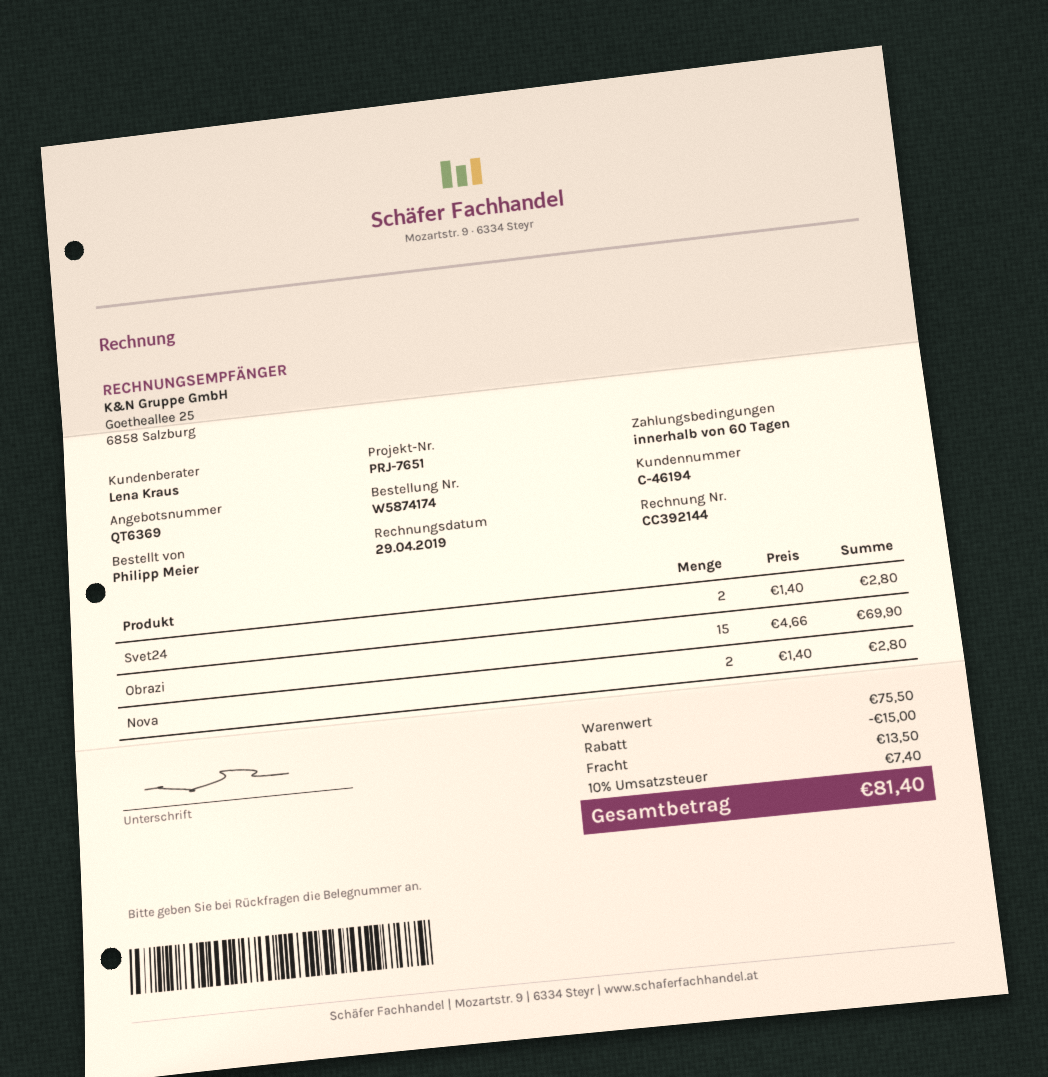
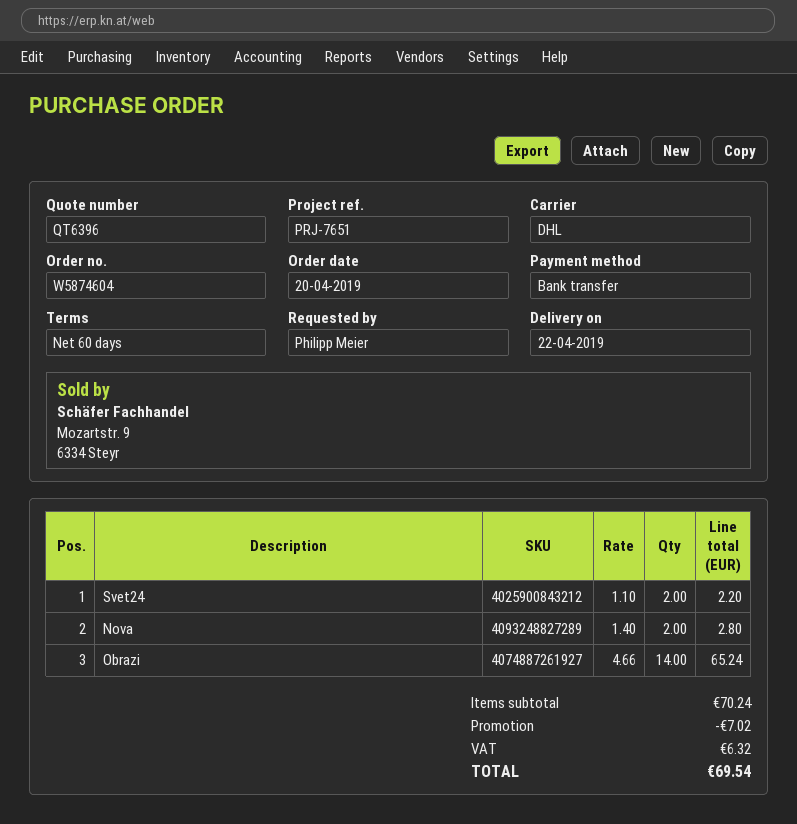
quote number: QT6369 -> QT6396
order number: W5874174 -> W5874604
Svet24: 2 x 1.40 = 2.80 -> 2 x 1.10 = 2.20
Obrazi: 15 x 4.66 = 69.90 -> 14 x 4.66 = 65.24
subtotal: 75.50 -> 70.24
discount: 15.00 -> 7.02
shipping: 13.50 -> none
tax: 7.40 -> 6.32
total: 81.40 -> 69.54

